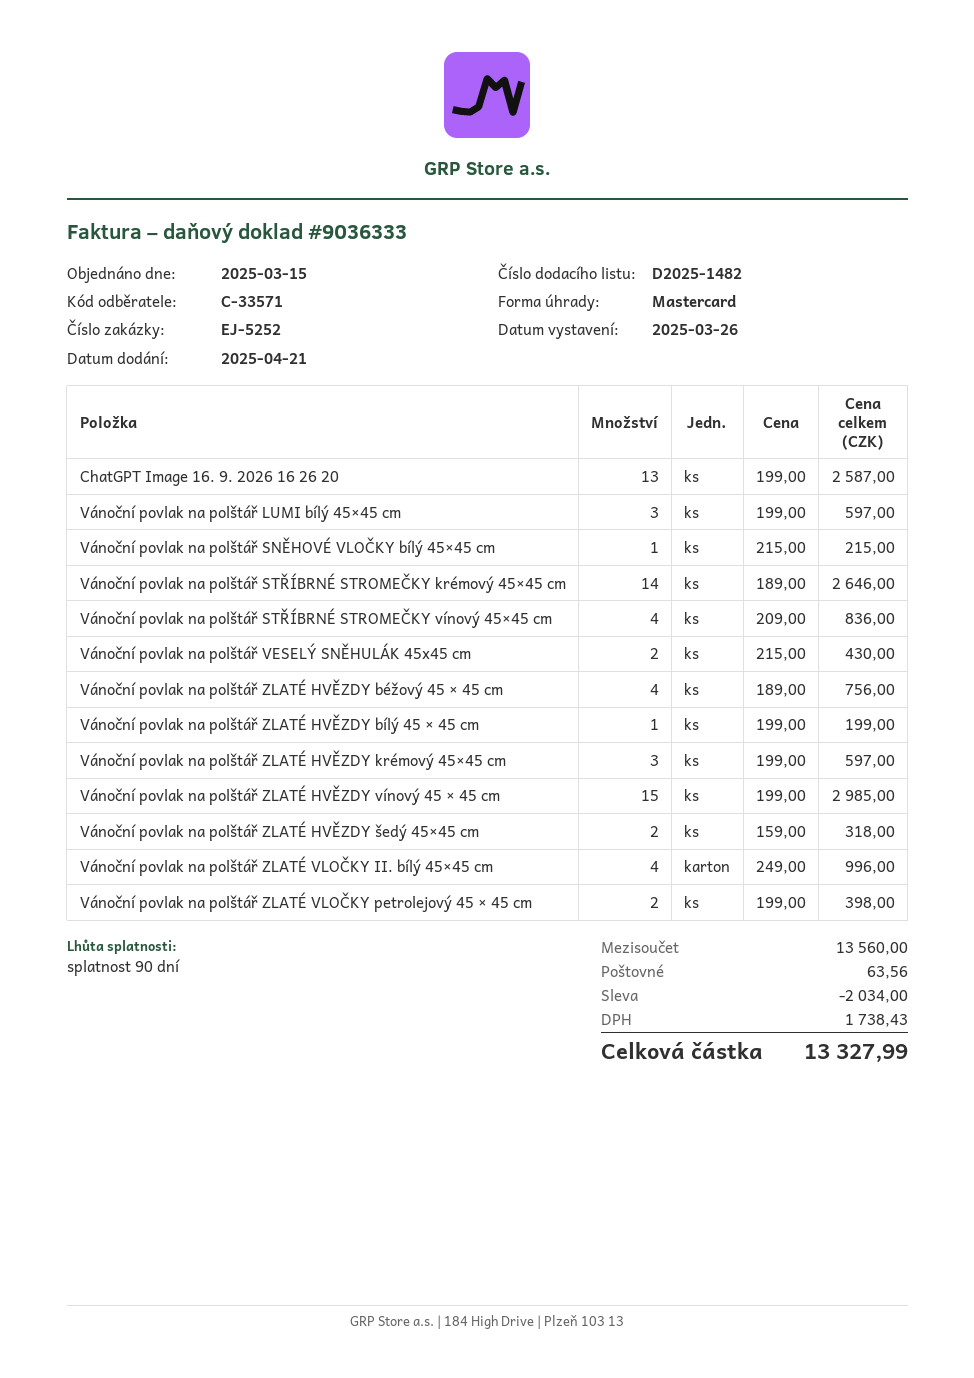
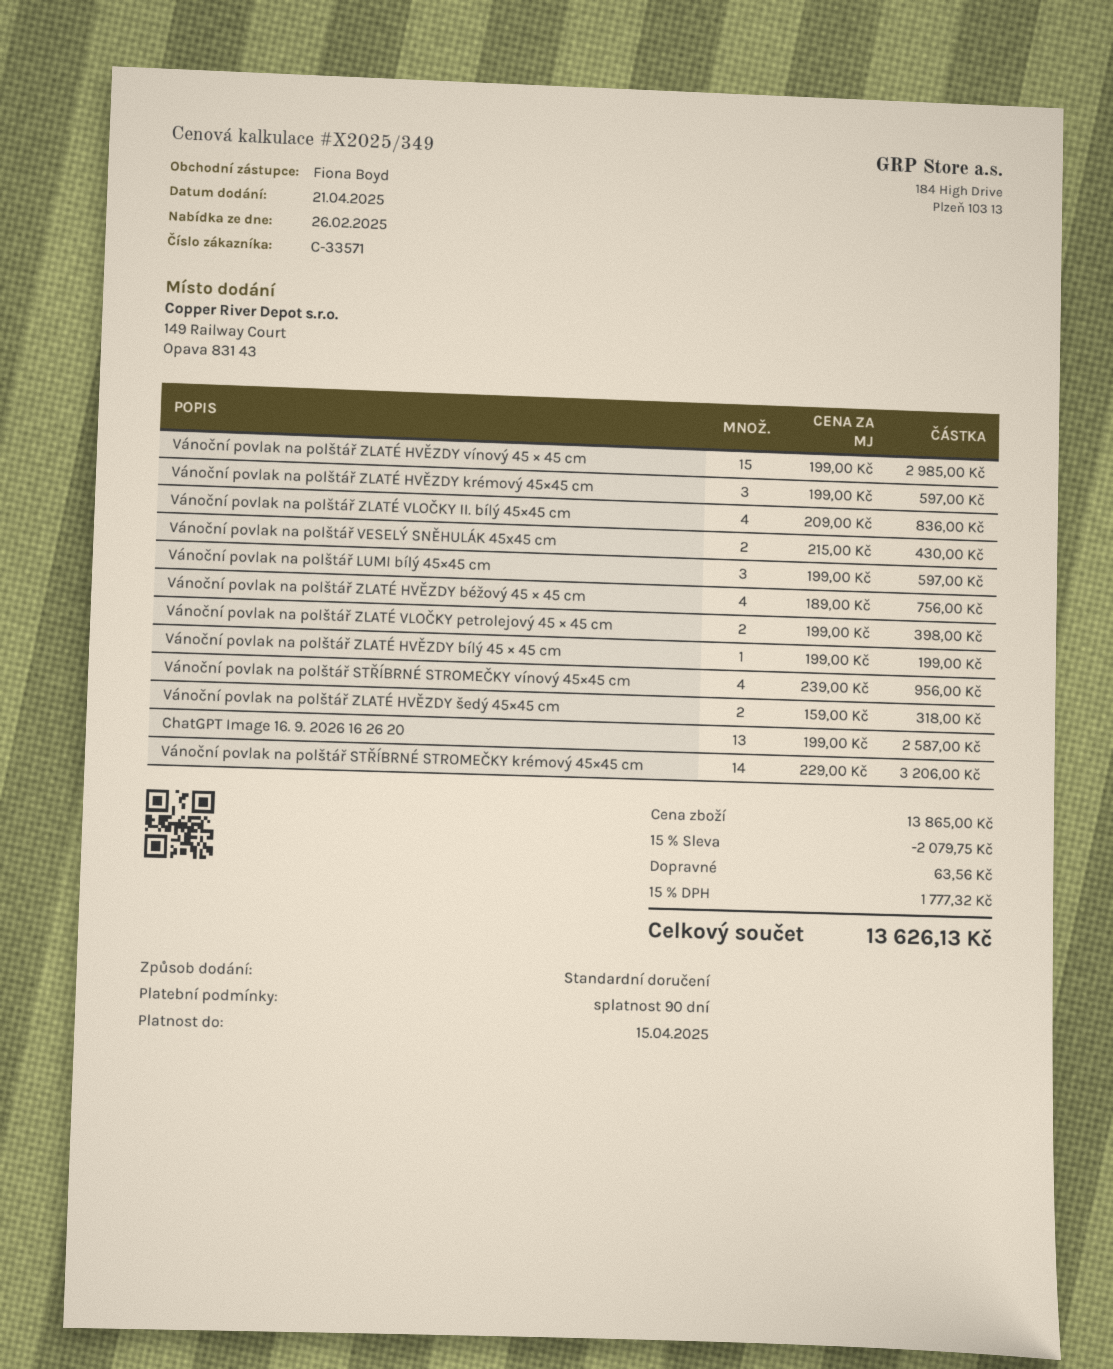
Vánoční povlak na polštář SNĚHOVÉ VLOČKY bílý 45×45 cm: 1 x 215.00 = 215.00 -> none
Vánoční povlak na polštář STŘÍBRNÉ STROMEČKY krémový 45×45 cm: 14 x 189.00 = 2646.00 -> 14 x 229.00 = 3206.00
Vánoční povlak na polštář STŘÍBRNÉ STROMEČKY vínový 45×45 cm: 4 x 209.00 = 836.00 -> 4 x 239.00 = 956.00
Vánoční povlak na polštář ZLATÉ VLOČKY II. bílý 45×45 cm: 4 x 249.00 = 996.00 -> 4 x 209.00 = 836.00
subtotal: 13560.00 -> 13865.00
discount: 2034.00 -> 2079.75
tax: 1738.43 -> 1777.32
total: 13327.99 -> 13626.13

